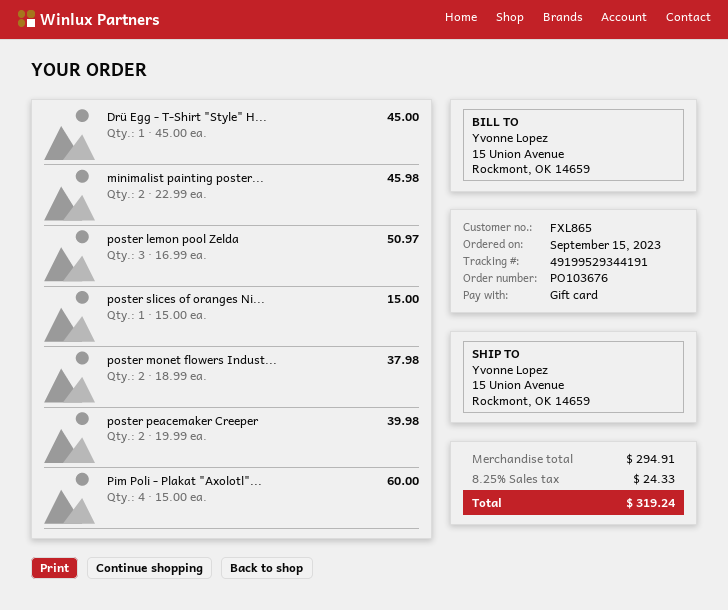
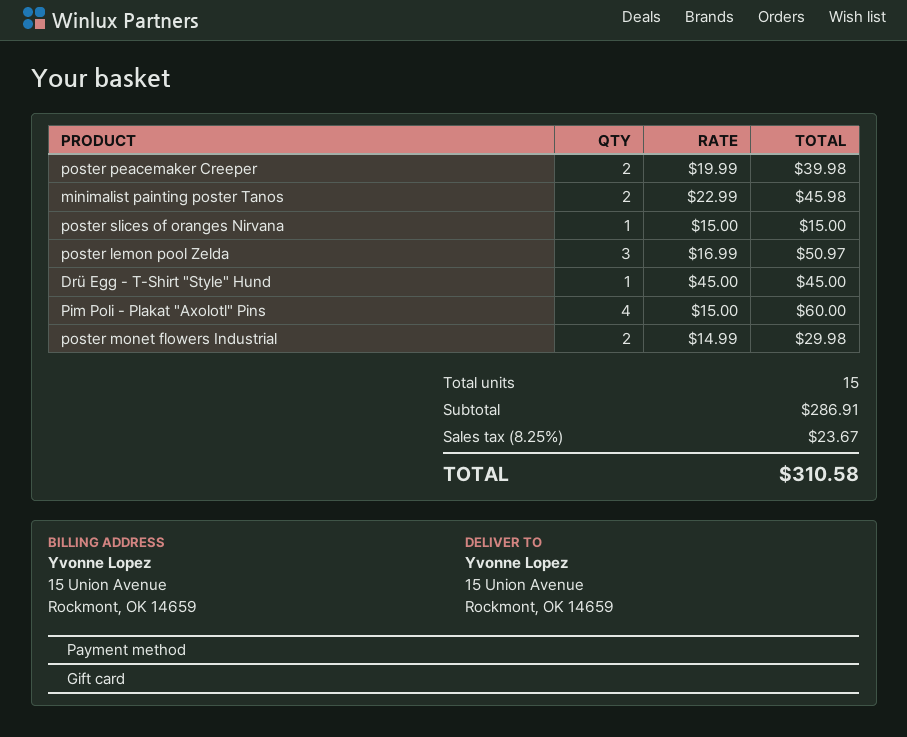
poster monet flowers Indust...: 2 x 18.99 = 37.98 -> 2 x 14.99 = 29.98
subtotal: 294.91 -> 286.91
tax: 8.25% = 24.33 -> 8.25% = 23.67
total: 319.24 -> 310.58

